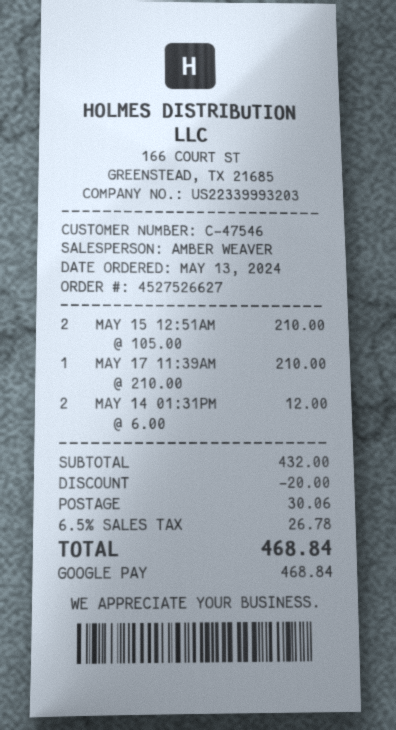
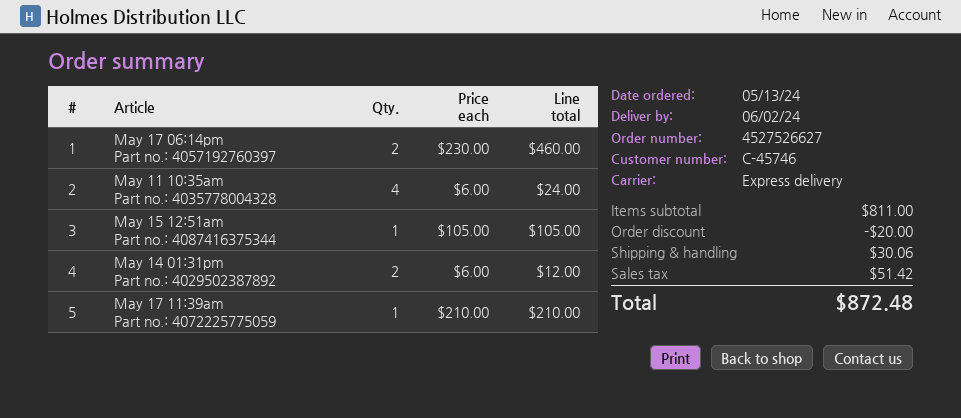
customer number: C-47546 -> C-45746
MAY 15 12:51AM: 2 x 105.00 = 210.00 -> 1 x 105.00 = 105.00
May 17 06:14pm: none -> 2 x 230.00 = 460.00
May 11 10:35am: none -> 4 x 6.00 = 24.00
subtotal: 432.00 -> 811.00
tax: 26.78 -> 51.42
total: 468.84 -> 872.48

